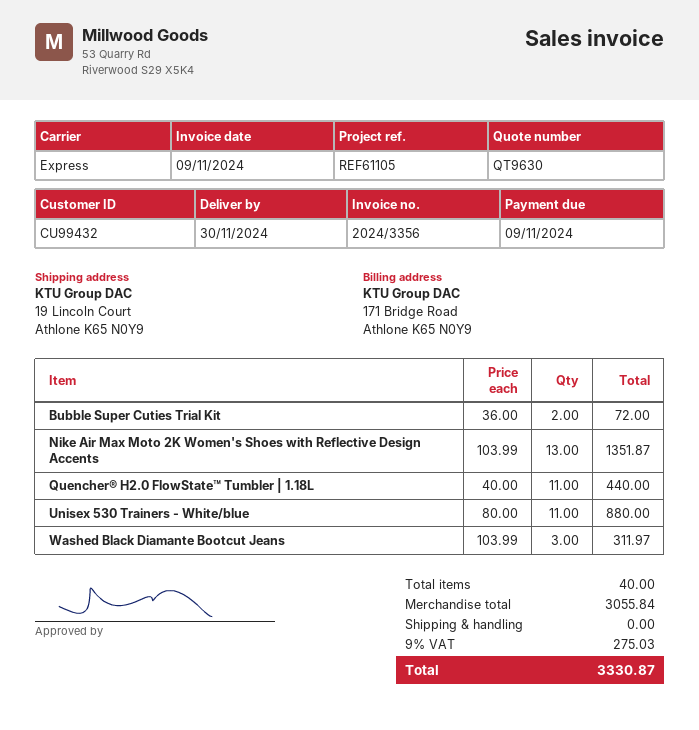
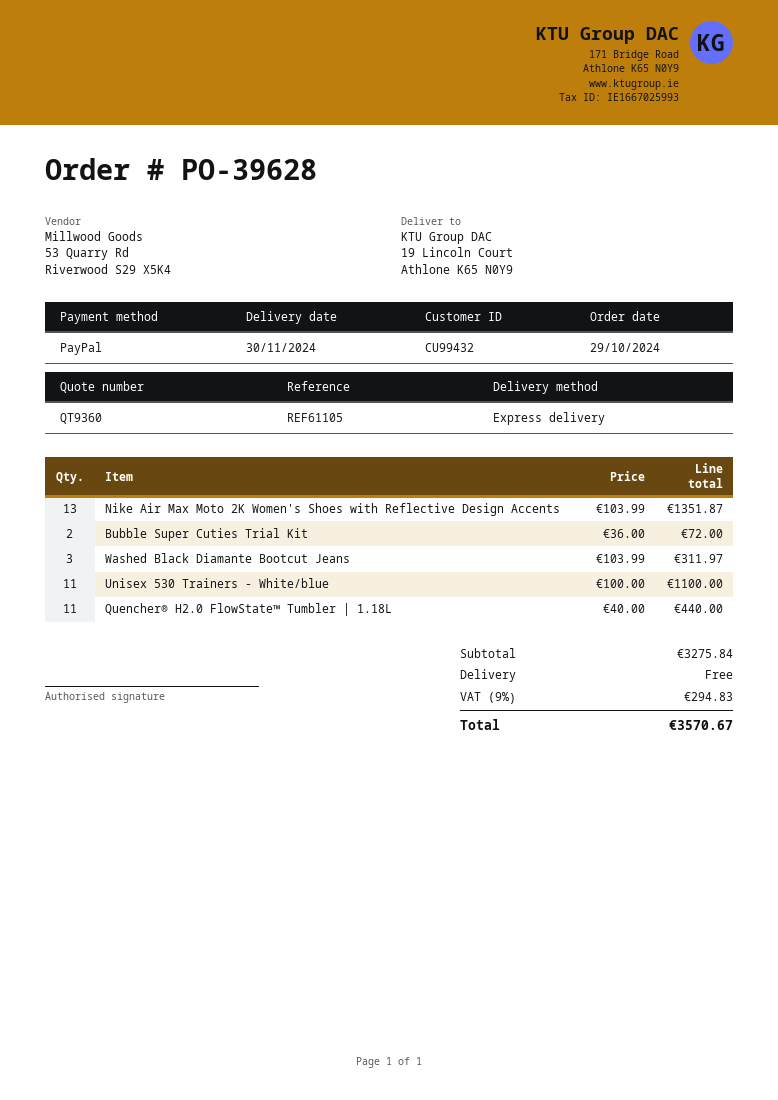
quote number: QT9630 -> QT9360
Unisex 530 Trainers - White/blue: 11 x 80.00 = 880.00 -> 11 x 100.00 = 1100.00
subtotal: 3055.84 -> 3275.84
tax: 9% = 275.03 -> 9% = 294.83
total: 3330.87 -> 3570.67

